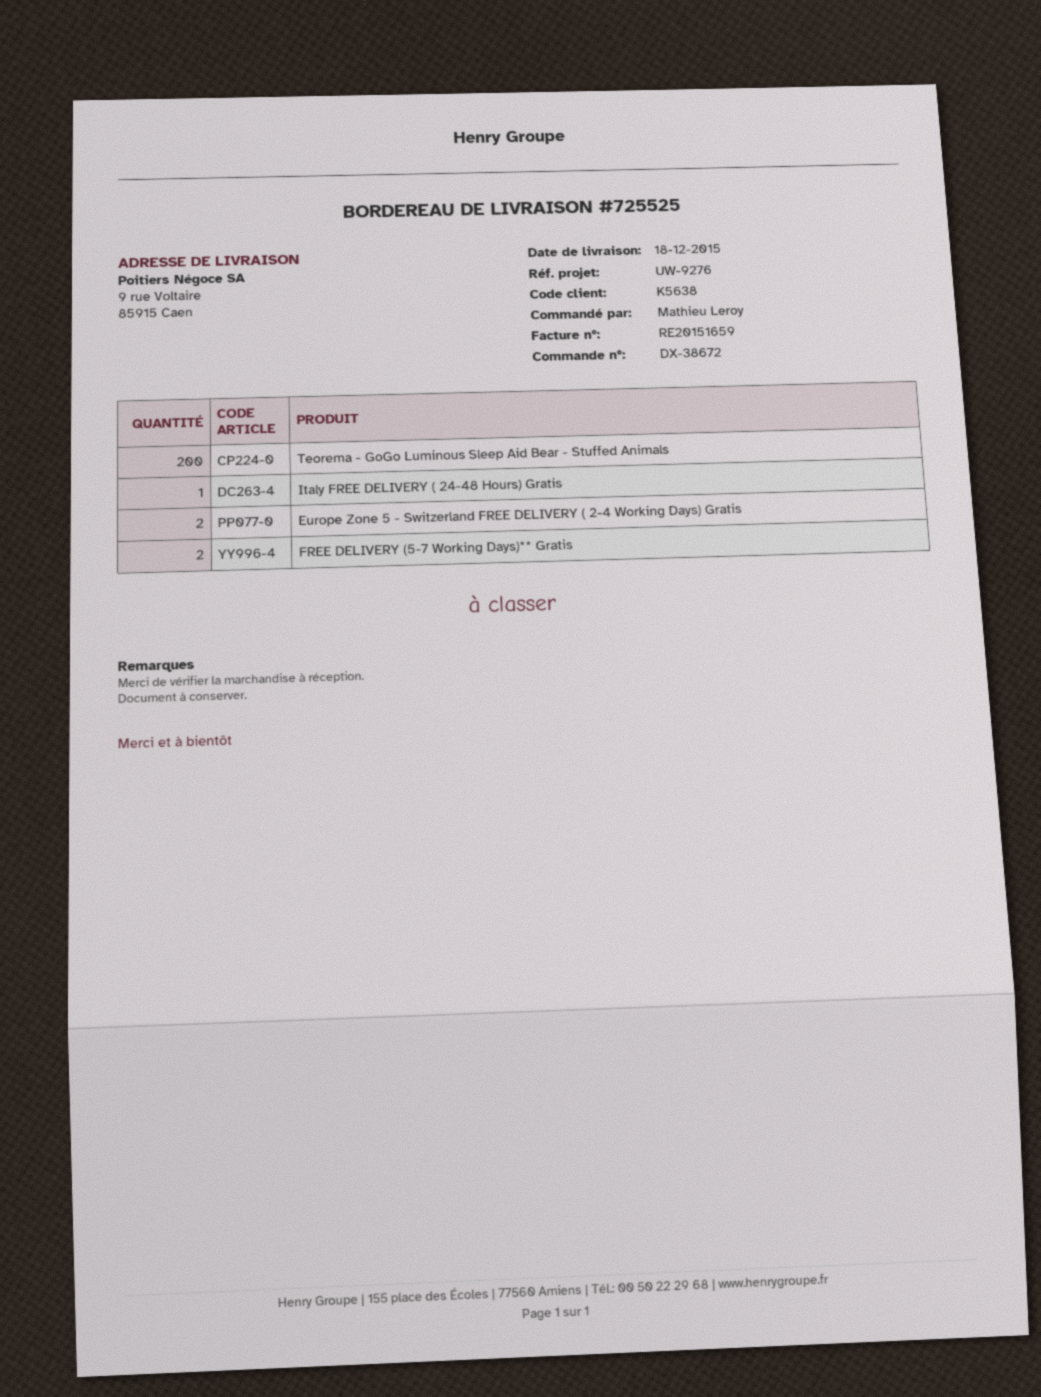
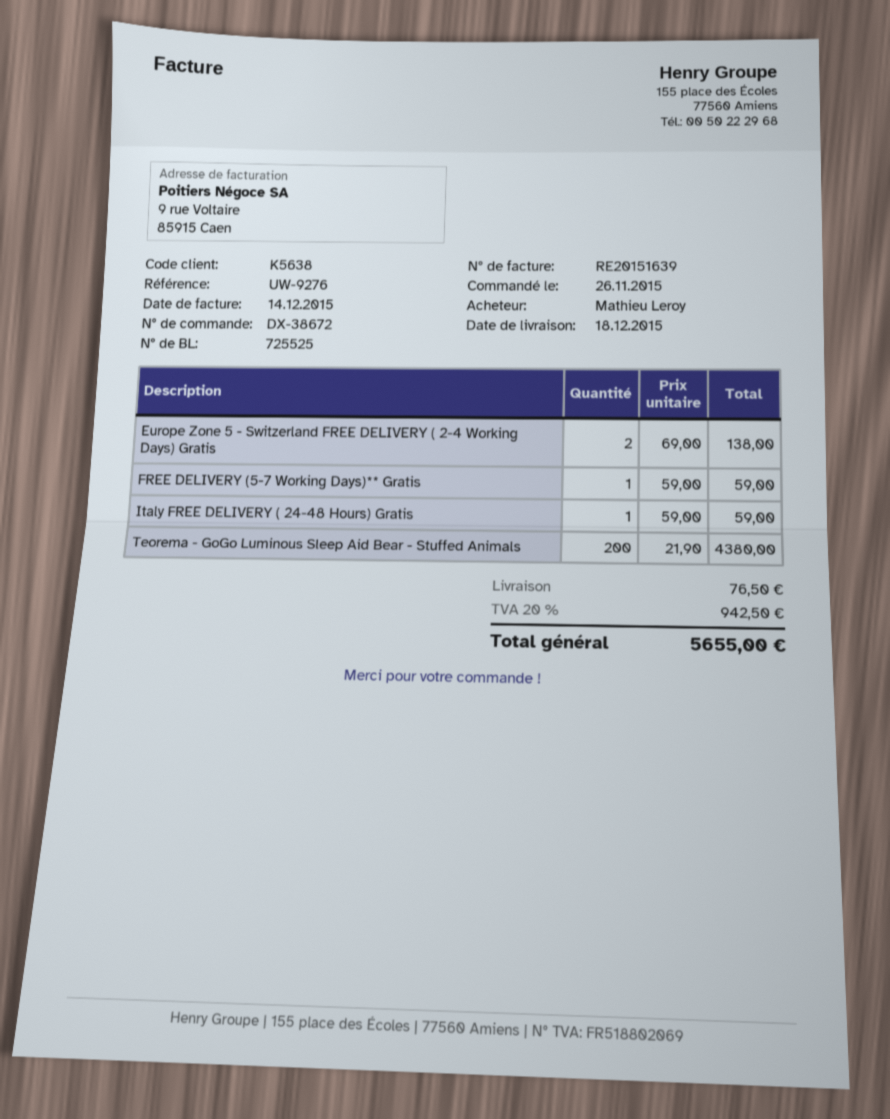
invoice number: RE20151659 -> RE20151639
FREE DELIVERY (5-7 Working Days)** Gratis: 2 -> 1

